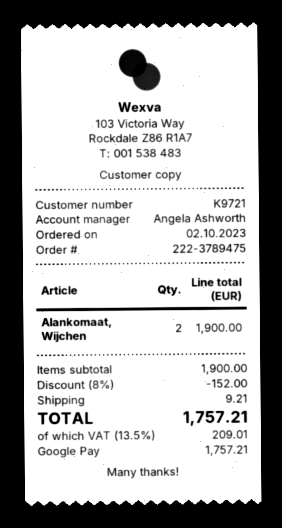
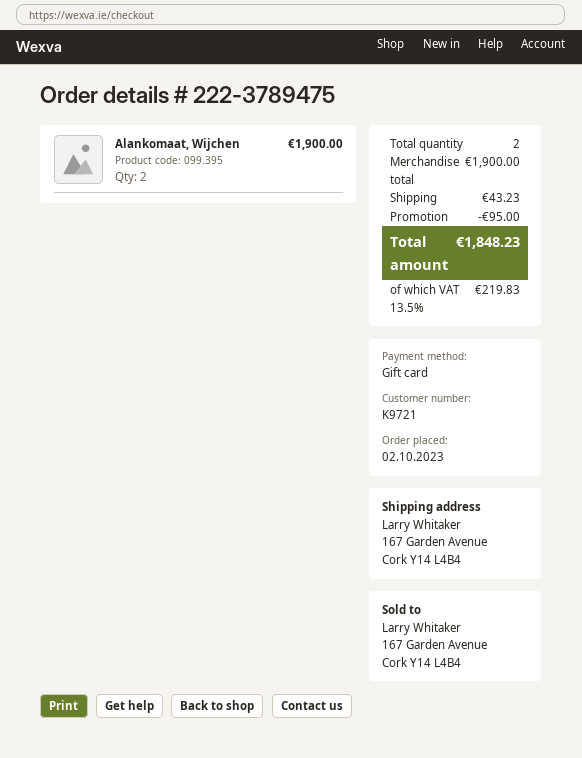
payment method: Google Pay -> gift card
discount: 152.00 -> 95.00
shipping: 9.21 -> 43.23
tax: 13.5% = 209.01 -> 13.5% = 219.83
total: 1757.21 -> 1848.23

